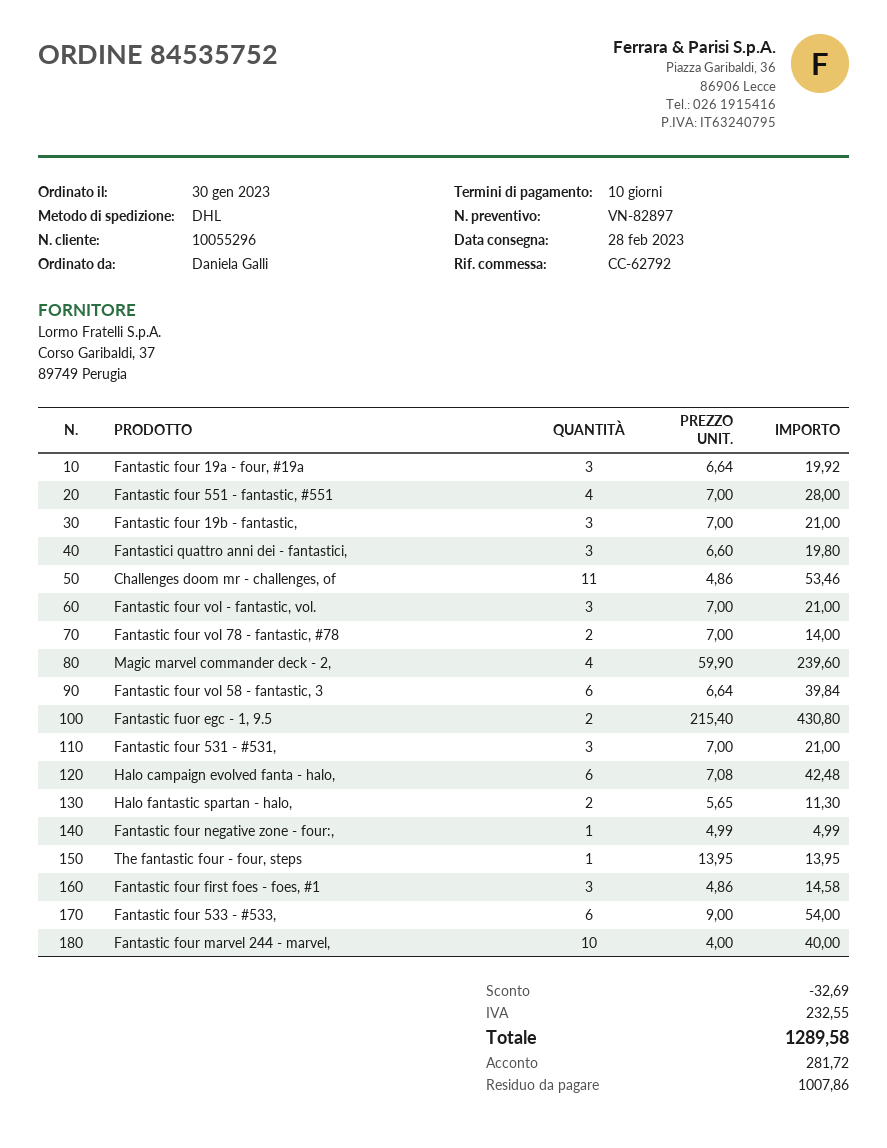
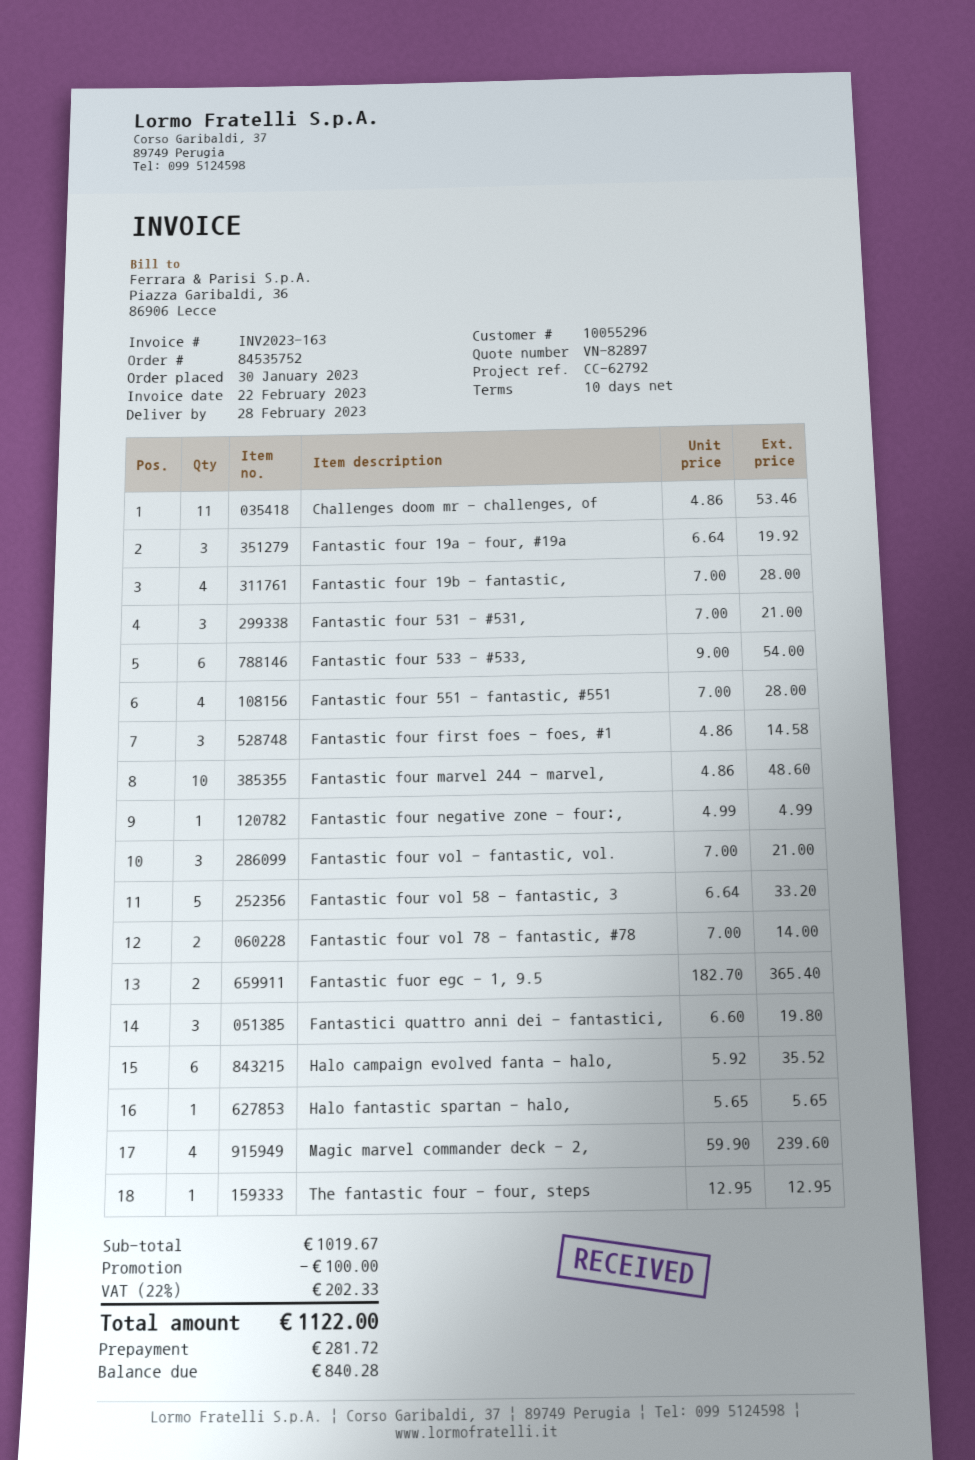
Fantastic four 19b - fantastic,: 3 x 7.00 = 21.00 -> 4 x 7.00 = 28.00
Fantastic four vol 58 - fantastic, 3: 6 x 6.64 = 39.84 -> 5 x 6.64 = 33.20
Fantastic fuor egc - 1, 9.5: 2 x 215.40 = 430.80 -> 2 x 182.70 = 365.40
Halo campaign evolved fanta - halo,: 6 x 7.08 = 42.48 -> 6 x 5.92 = 35.52
Halo fantastic spartan - halo,: 2 x 5.65 = 11.30 -> 1 x 5.65 = 5.65
The fantastic four - four, steps: 1 x 13.95 = 13.95 -> 1 x 12.95 = 12.95
Fantastic four marvel 244 - marvel,: 10 x 4.00 = 40.00 -> 10 x 4.86 = 48.60
discount: 32.69 -> 100.00
tax: 232.55 -> 202.33
total: 1289.58 -> 1122.00
balance: 1007.86 -> 840.28

